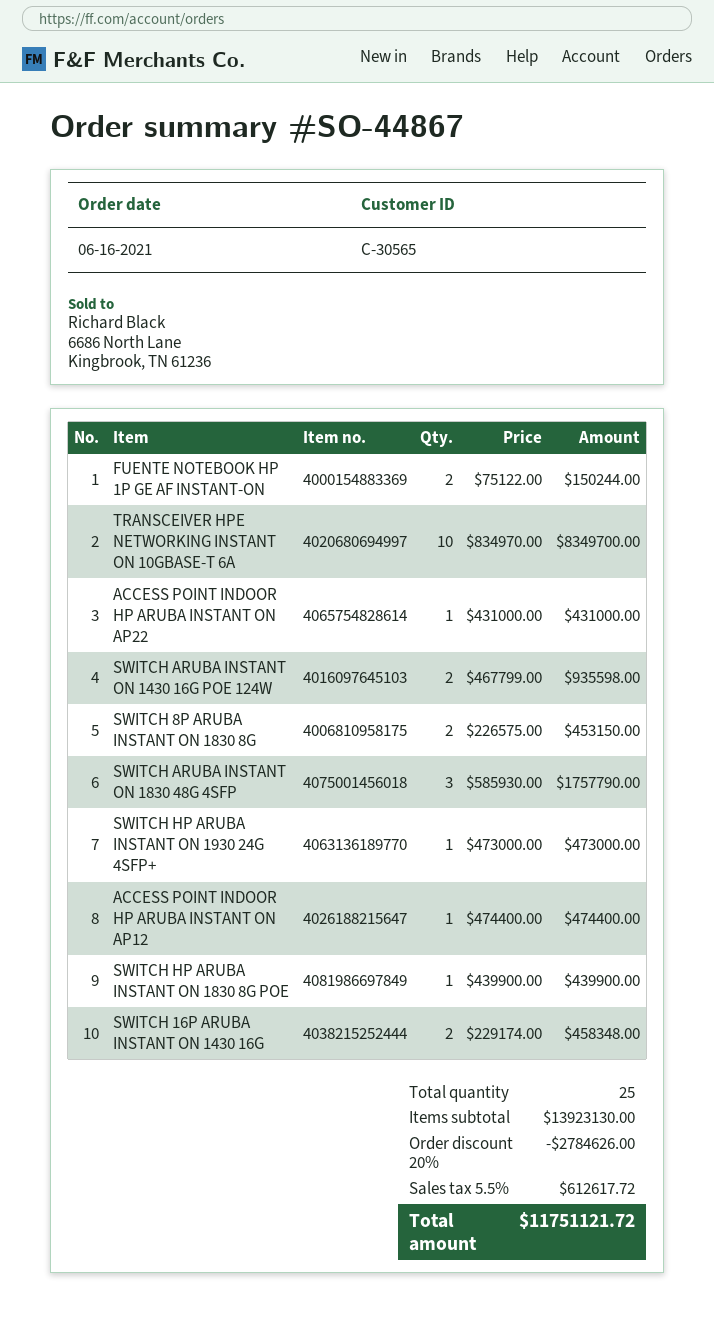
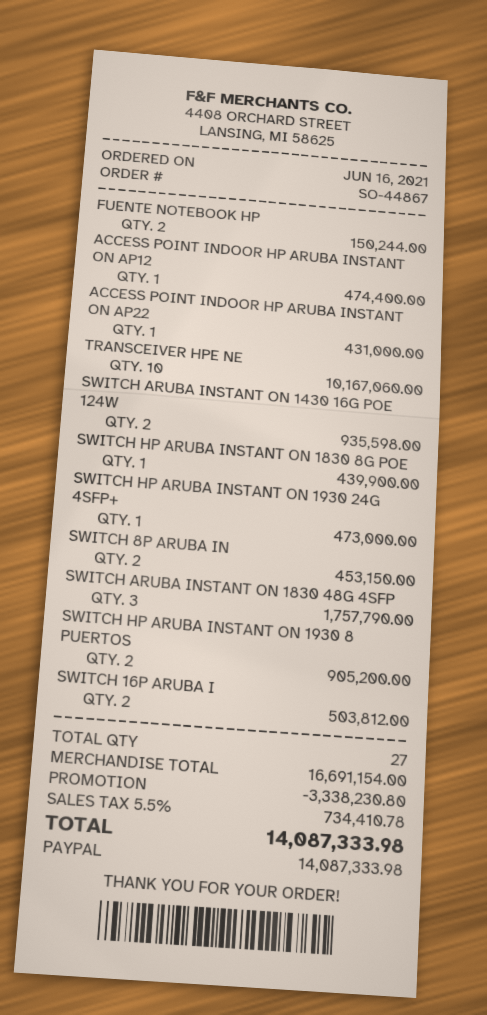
TRANSCEIVER HPE NETWORKING INSTANT ON 10GBASE-T 6A: 10 for 8349700.00 -> 10 for 10167060.00
SWITCH 16P ARUBA INSTANT ON 1430 16G: 2 for 458348.00 -> 2 for 503812.00
SWITCH HP ARUBA INSTANT ON 1930 8 PUERTOS: none -> 2 for 905200.00
total quantity: 25 -> 27
subtotal: 13923130.00 -> 16691154.00
discount: 2784626.00 -> 3338230.80
tax: 5.5% = 612617.72 -> 5.5% = 734410.78
total: 11751121.72 -> 14087333.98

